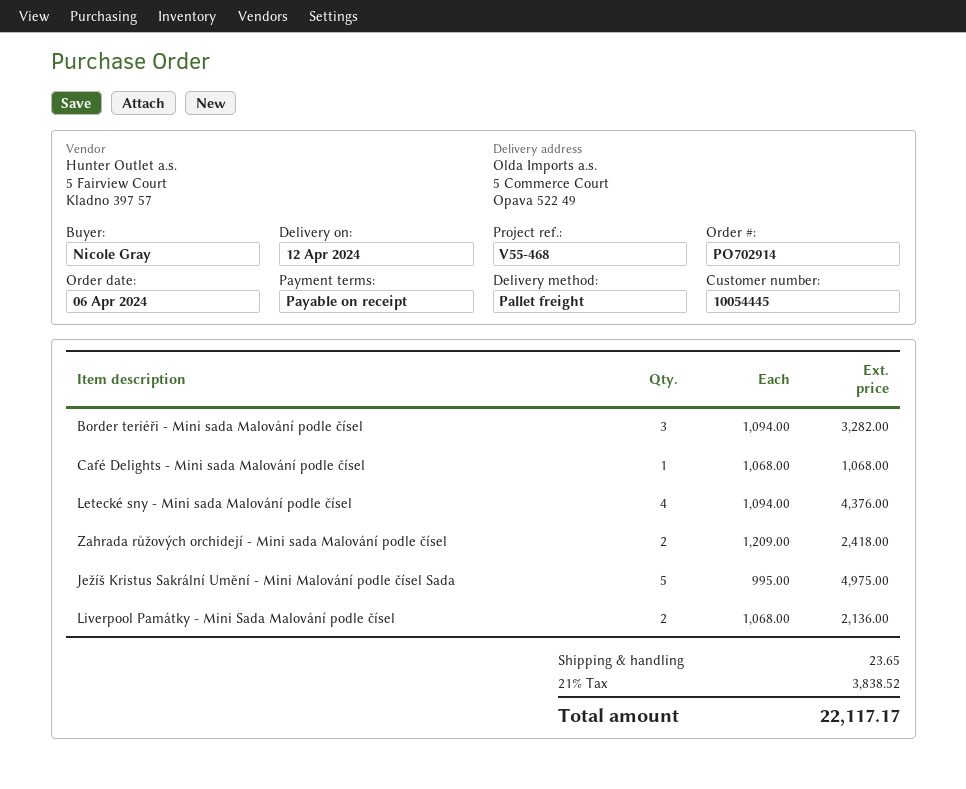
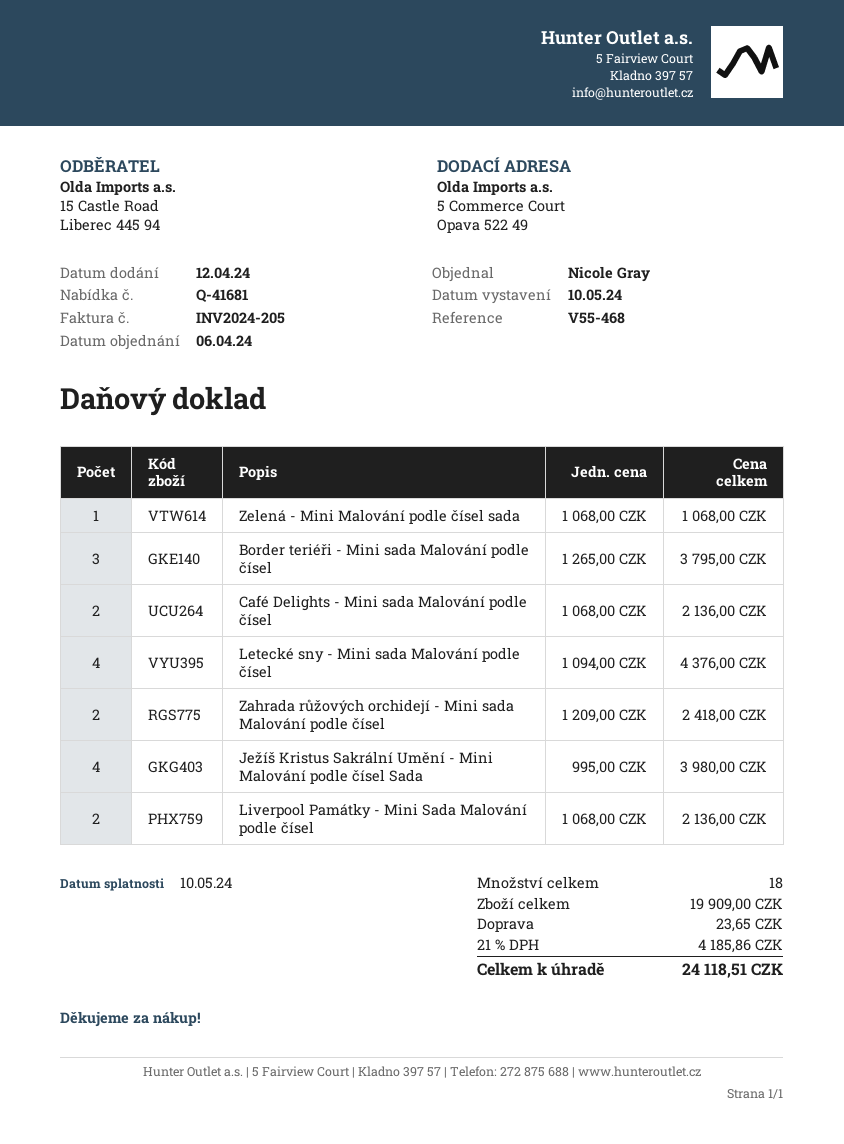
Border teriéři - Mini sada Malování podle čísel: 3 x 1094.00 = 3282.00 -> 3 x 1265.00 = 3795.00
Café Delights - Mini sada Malování podle čísel: 1 x 1068.00 = 1068.00 -> 2 x 1068.00 = 2136.00
Ježíš Kristus Sakrální Umění - Mini Malování podle čísel Sada: 5 x 995.00 = 4975.00 -> 4 x 995.00 = 3980.00
Zelená - Mini Malování podle čísel sada: none -> 1 x 1068.00 = 1068.00
tax: 21% = 3838.52 -> 21% = 4185.86
total: 22117.17 -> 24118.51

